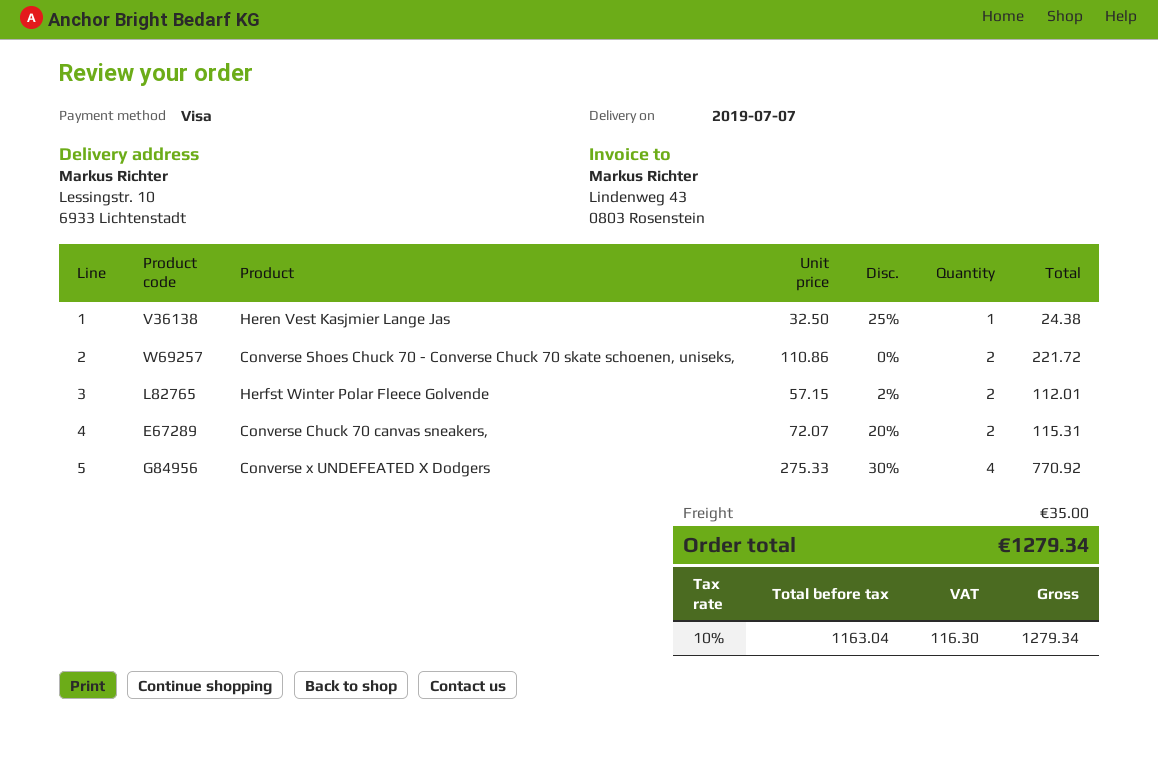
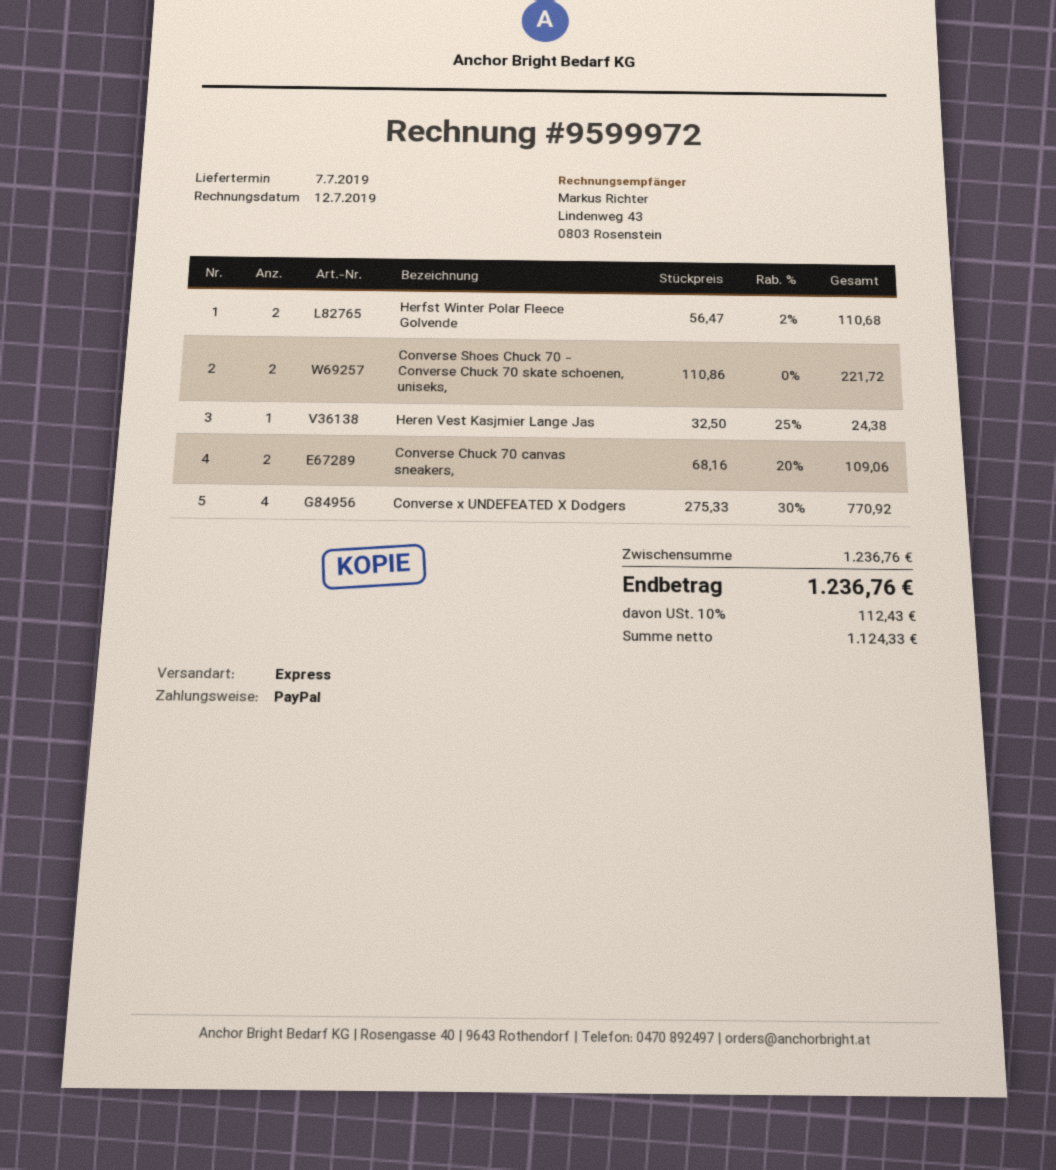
payment method: Visa -> PayPal
Herfst Winter Polar Fleece Golvende: 2 x 57.15 - 2% = 112.01 -> 2 x 56.47 - 2% = 110.68
Converse Chuck 70 canvas sneakers,: 2 x 72.07 - 20% = 115.31 -> 2 x 68.16 - 20% = 109.06
shipping: 35.00 -> none
net: 1163.04 -> 1124.33
tax: 10% = 116.30 -> 10% = 112.43
total: 1279.34 -> 1236.76

